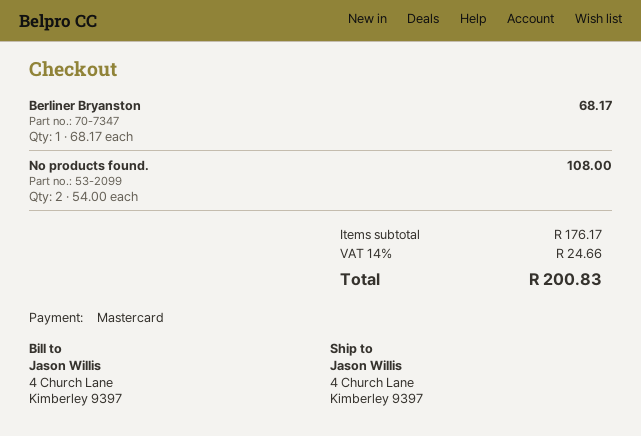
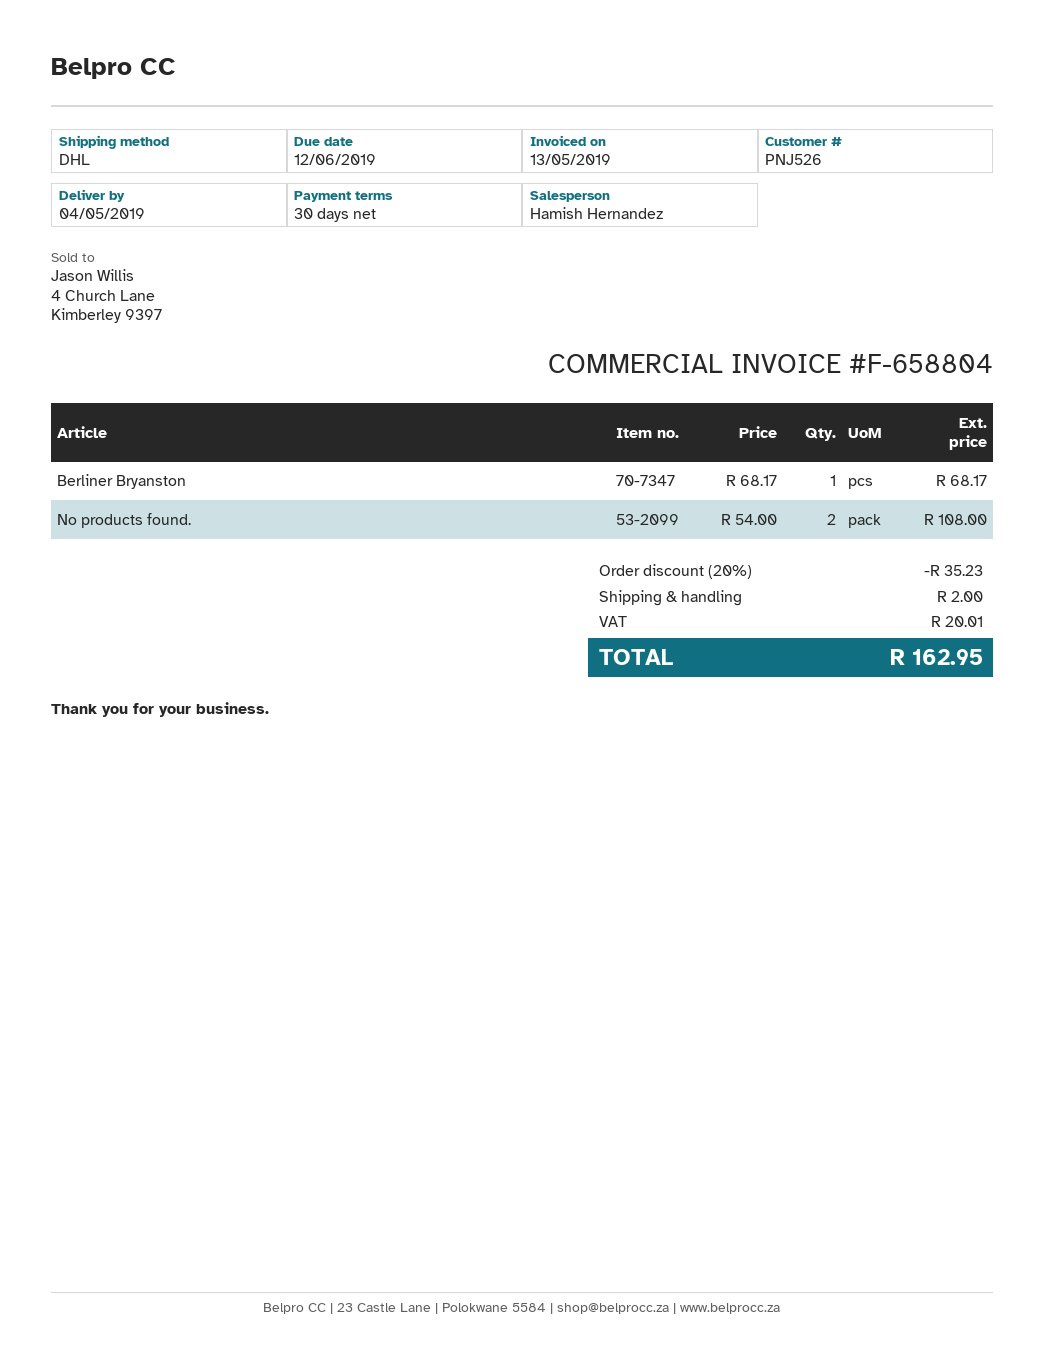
discount: none -> 20% = 35.23
shipping: none -> 2.00
tax: 24.66 -> 20.01
total: 200.83 -> 162.95

